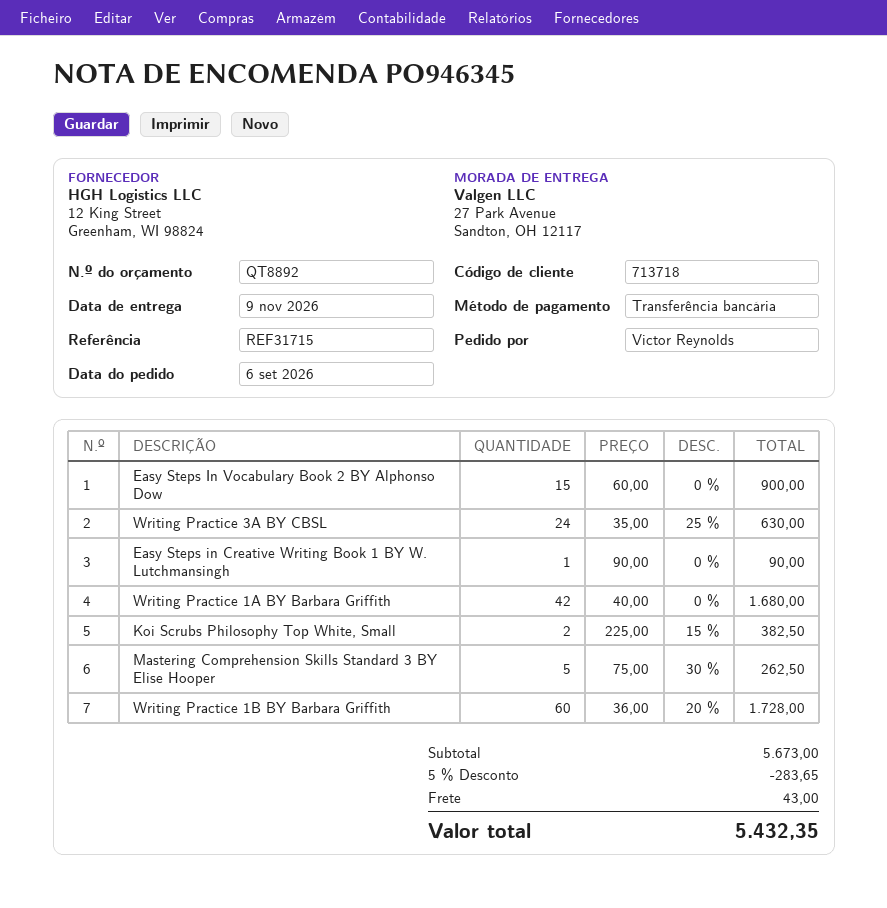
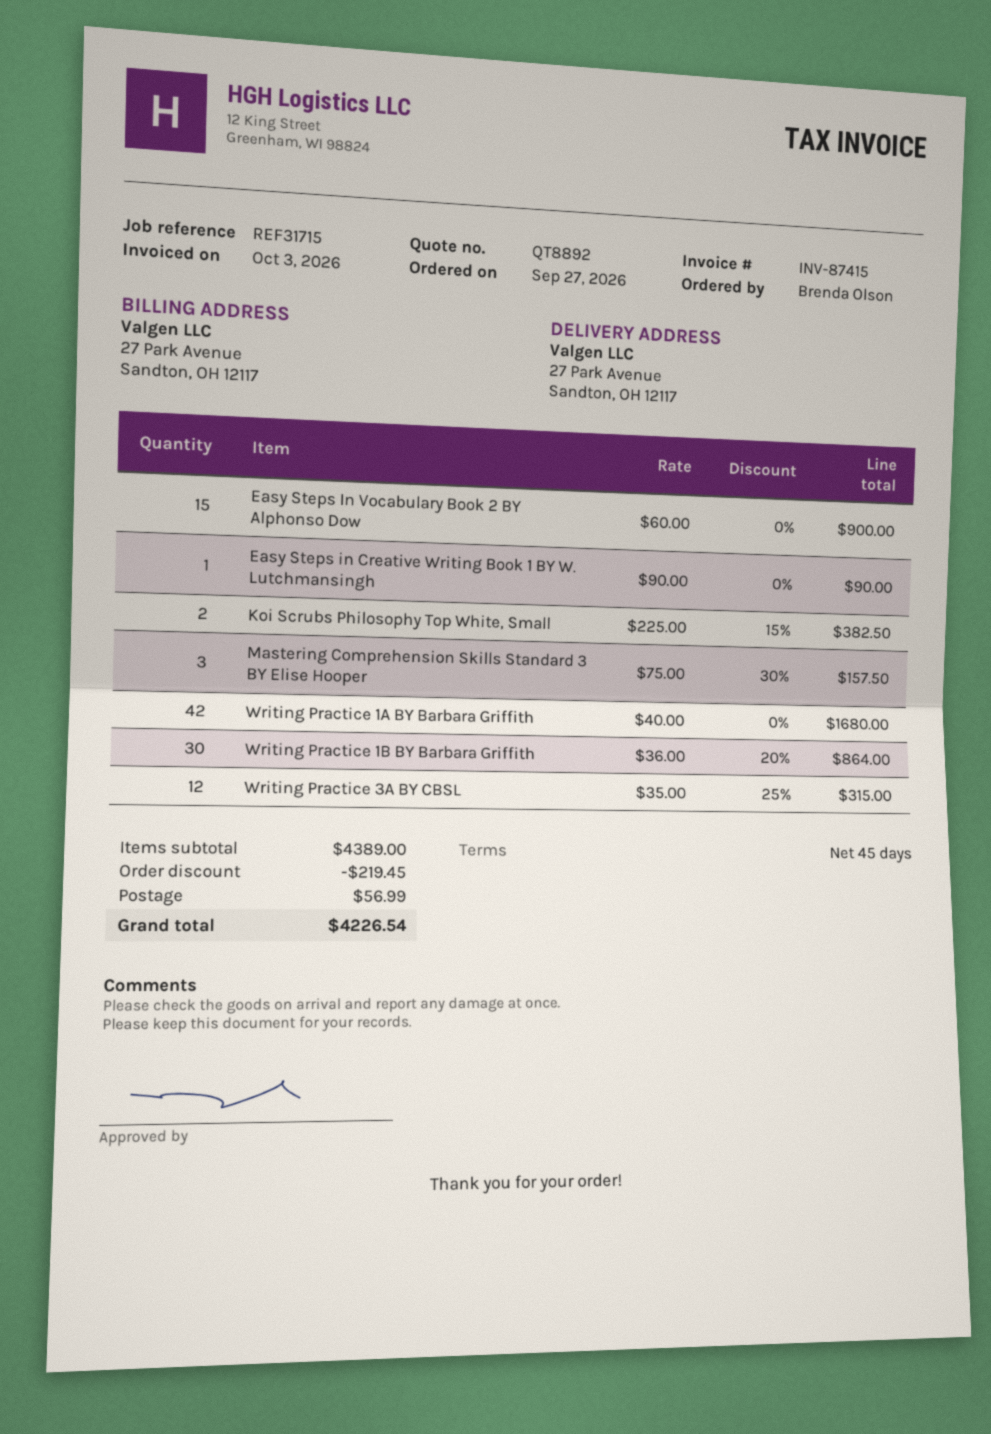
order date: 2026-09-06 -> 2026-09-27
ordered by: Victor Reynolds -> Brenda Olson
Writing Practice 3A BY CBSL: 24 x 35.00 - 25% = 630.00 -> 12 x 35.00 - 25% = 315.00
Mastering Comprehension Skills Standard 3 BY Elise Hooper: 5 x 75.00 - 30% = 262.50 -> 3 x 75.00 - 30% = 157.50
Writing Practice 1B BY Barbara Griffith: 60 x 36.00 - 20% = 1728.00 -> 30 x 36.00 - 20% = 864.00
subtotal: 5673.00 -> 4389.00
discount: 283.65 -> 219.45
shipping: 43.00 -> 56.99
total: 5432.35 -> 4226.54

